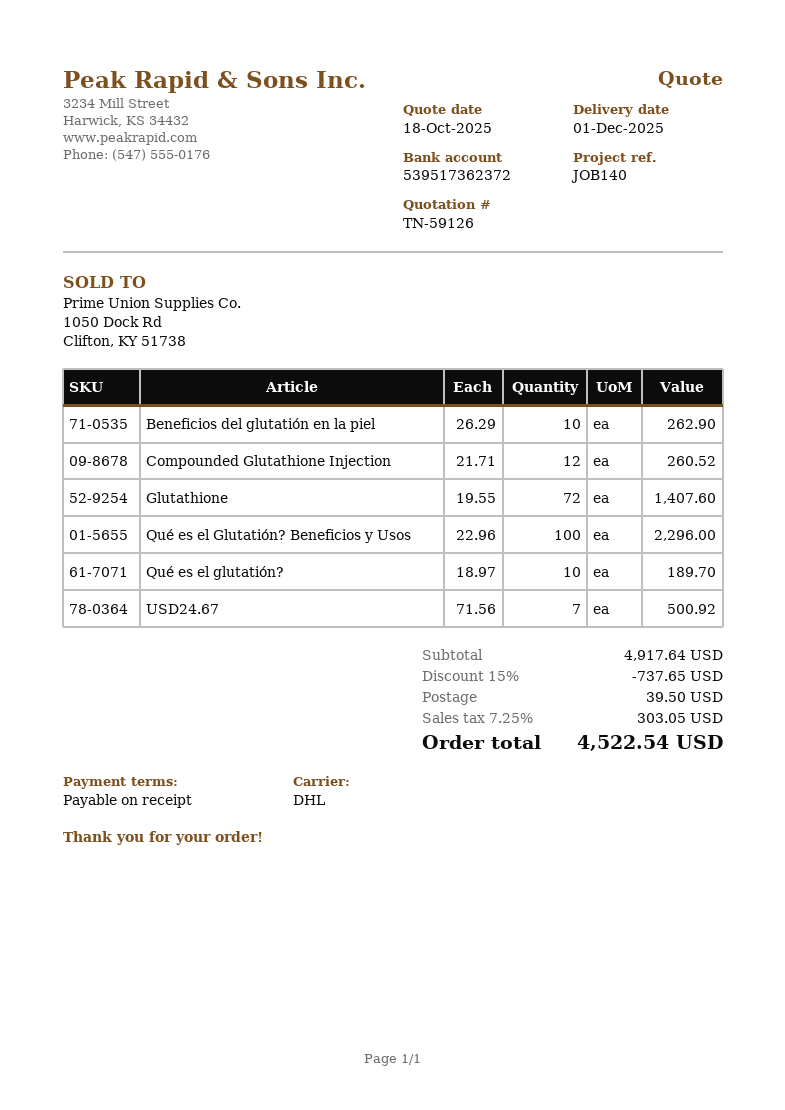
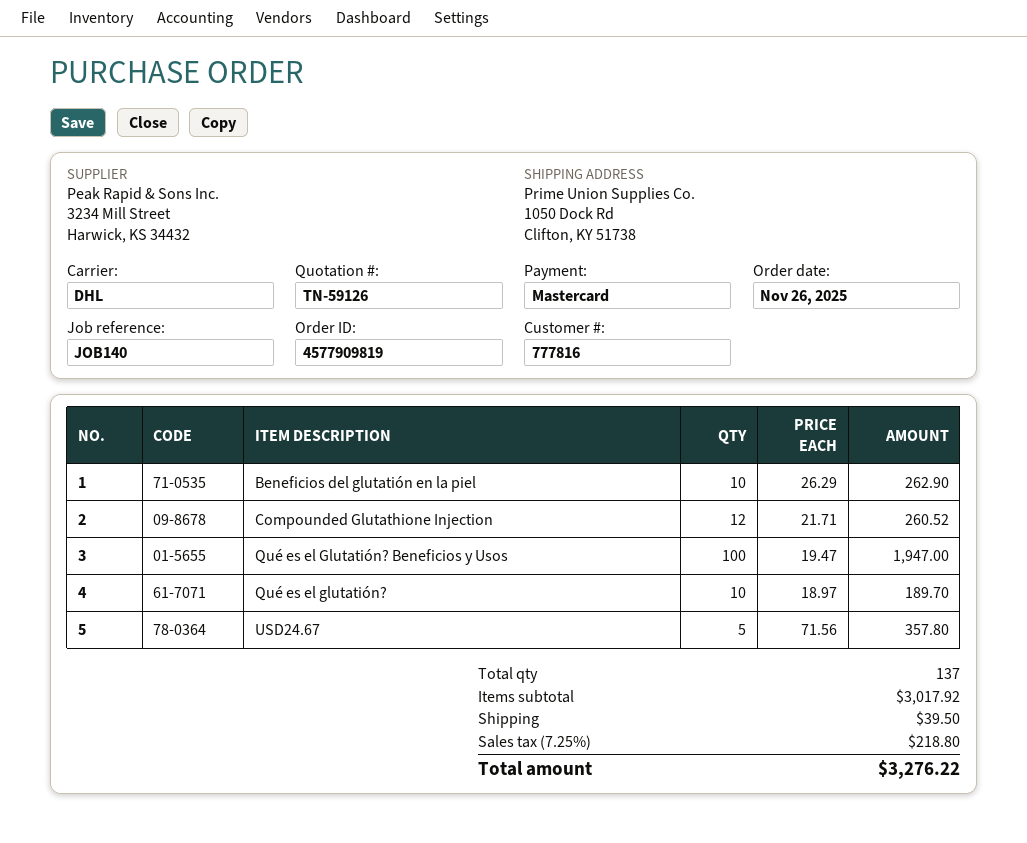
Glutathione: 72 x 19.55 = 1407.60 -> none
Qué es el Glutatión? Beneficios y Usos: 100 x 22.96 = 2296.00 -> 100 x 19.47 = 1947.00
USD24.67: 7 x 71.56 = 500.92 -> 5 x 71.56 = 357.80
subtotal: 4917.64 -> 3017.92
discount: 15% = 737.65 -> none
tax: 7.25% = 303.05 -> 7.25% = 218.80
total: 4522.54 -> 3276.22

